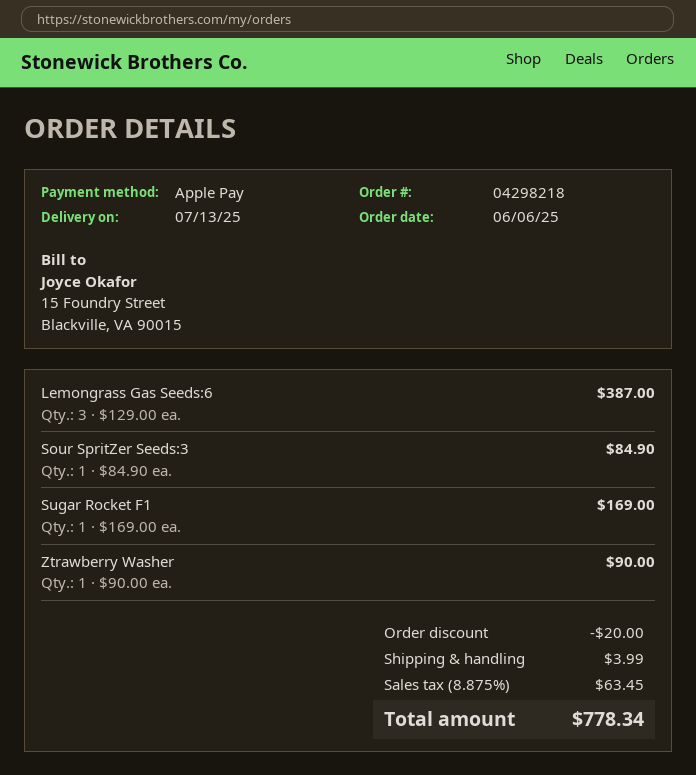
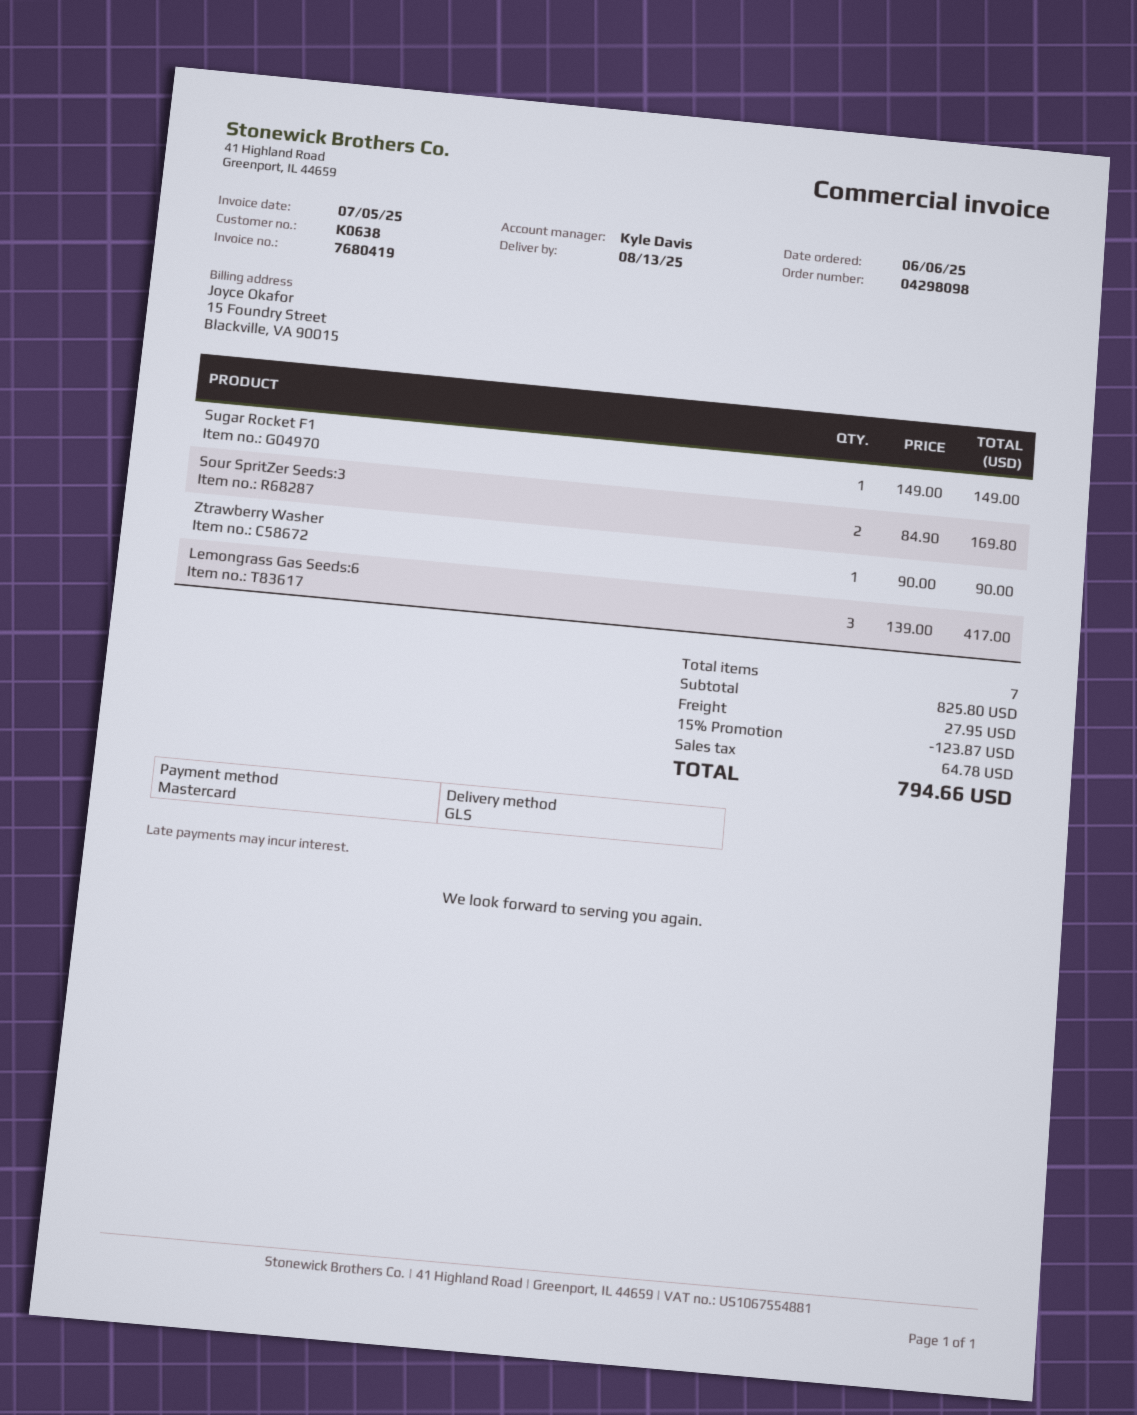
order number: 04298218 -> 04298098
delivery date: 2025-07-13 -> 2025-08-13
payment method: Apple Pay -> Mastercard
Lemongrass Gas Seeds:6: 3 x 129.00 = 387.00 -> 3 x 139.00 = 417.00
Sour SpritZer Seeds:3: 1 x 84.90 = 84.90 -> 2 x 84.90 = 169.80
Sugar Rocket F1: 1 x 169.00 = 169.00 -> 1 x 149.00 = 149.00
discount: 20.00 -> 123.87
shipping: 3.99 -> 27.95
tax: 63.45 -> 64.78
total: 778.34 -> 794.66

